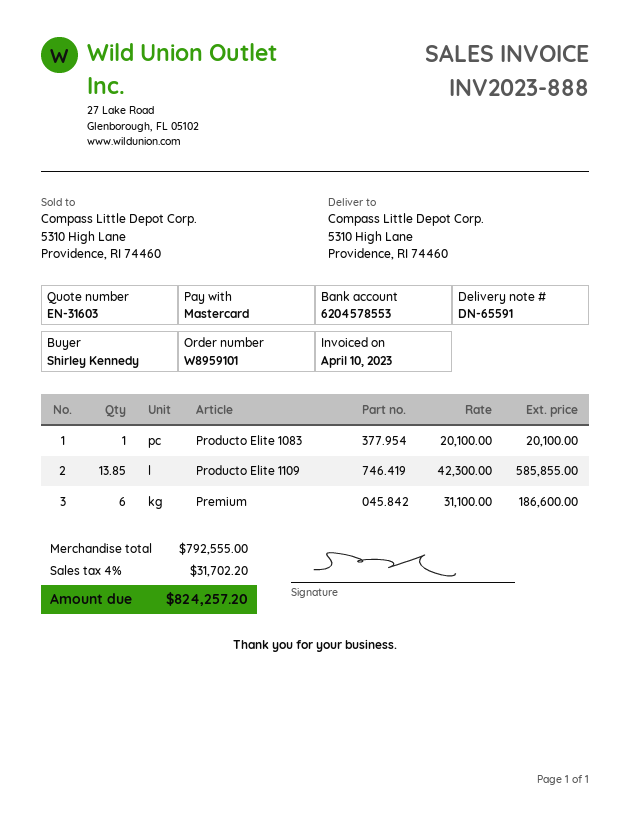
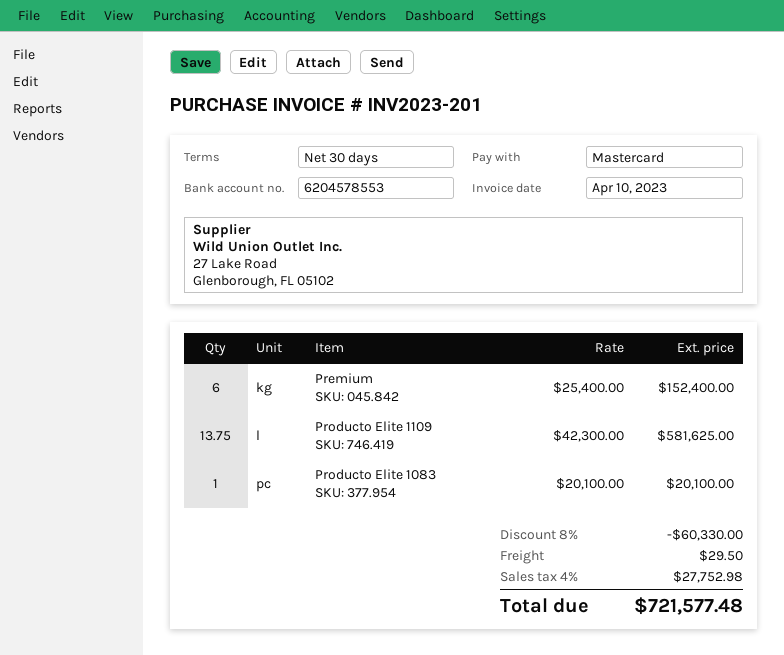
invoice number: INV2023-888 -> INV2023-201
Producto Elite 1109: 13.85 x 42300.00 = 585855.00 -> 13.75 x 42300.00 = 581625.00
Premium: 6 x 31100.00 = 186600.00 -> 6 x 25400.00 = 152400.00
discount: none -> 8% = 60330.00
shipping: none -> 29.50
tax: 4% = 31702.20 -> 4% = 27752.98
total: 824257.20 -> 721577.48

